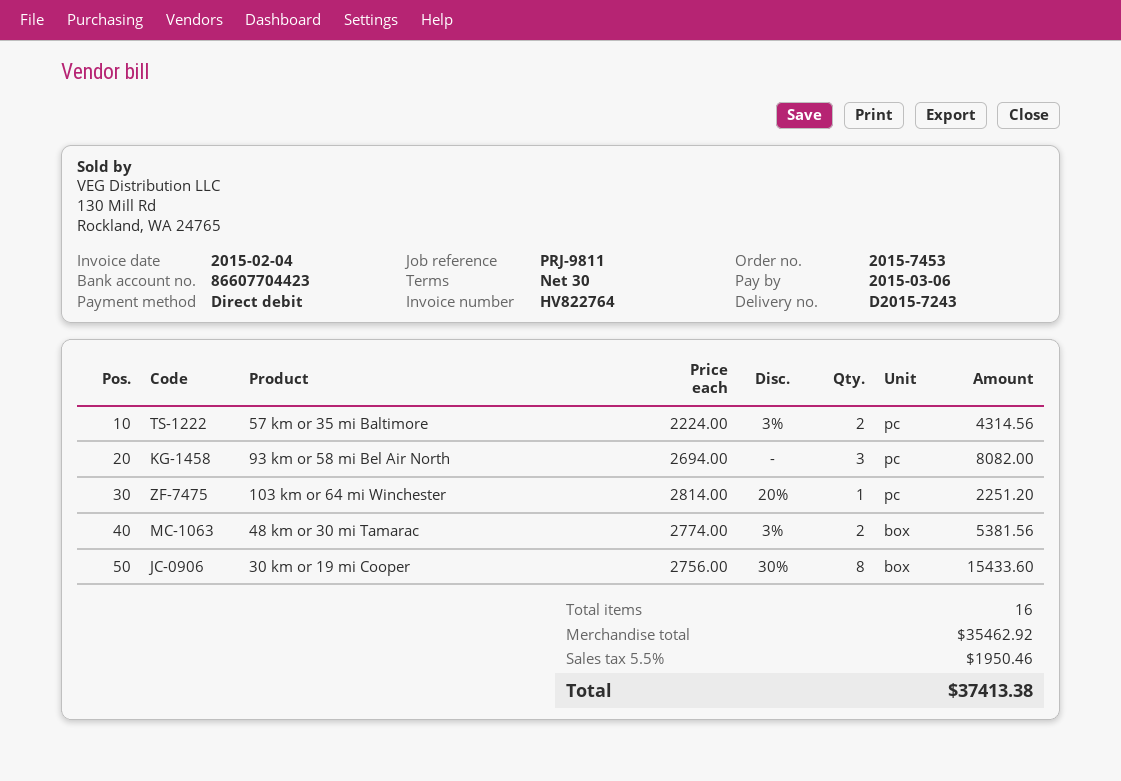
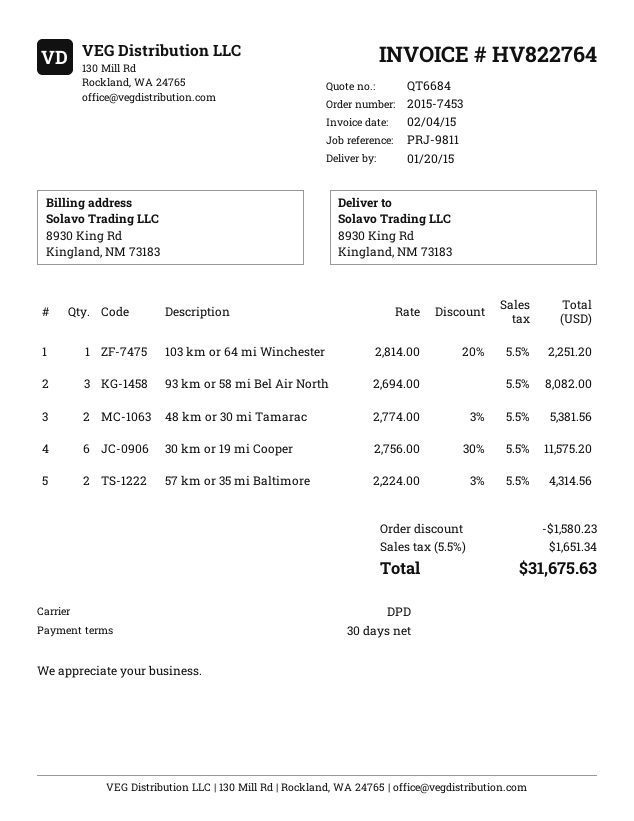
30 km or 19 mi Cooper: 8 x 2756.00 - 30% = 15433.60 -> 6 x 2756.00 - 30% = 11575.20
discount: none -> 1580.23
tax: 5.5% = 1950.46 -> 5.5% = 1651.34
total: 37413.38 -> 31675.63

